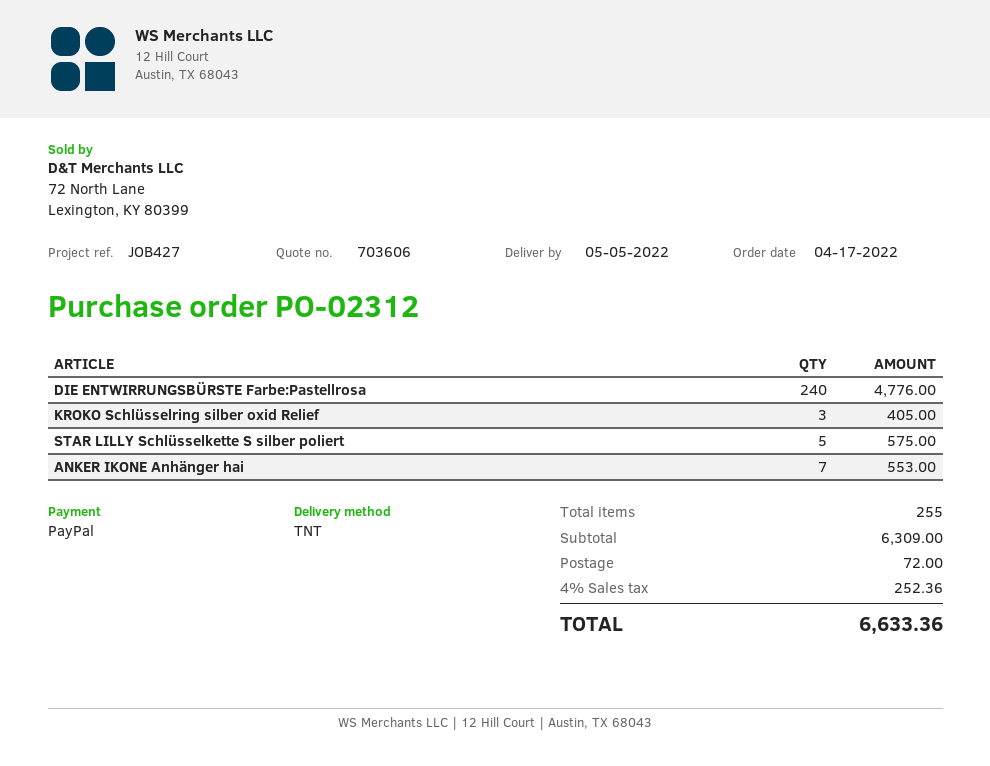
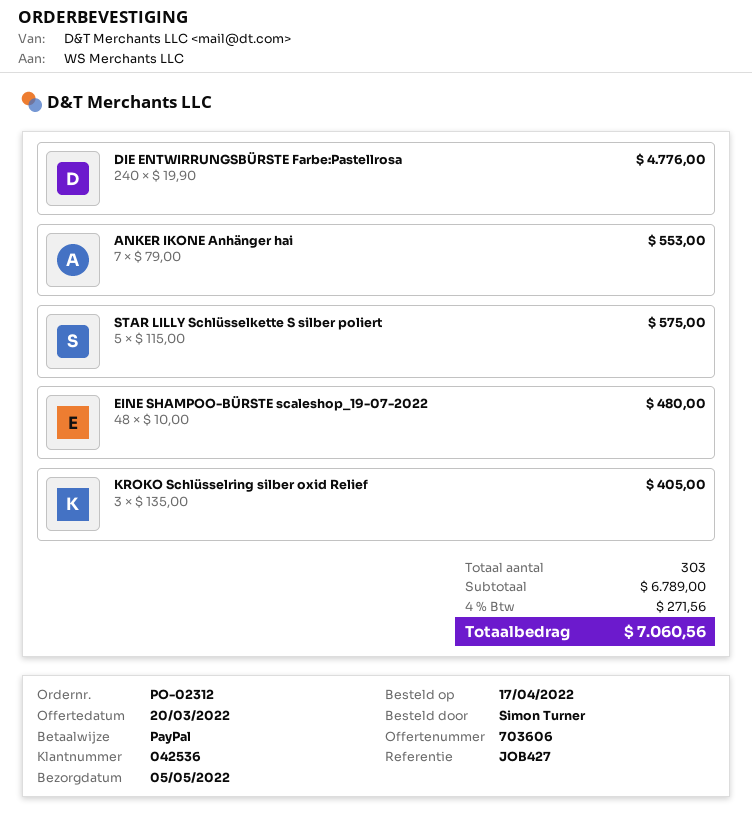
EINE SHAMPOO-BÜRSTE scaleshop_19-07-2022: none -> 48 for 480.00
total quantity: 255 -> 303
subtotal: 6309.00 -> 6789.00
shipping: 72.00 -> none
tax: 4% = 252.36 -> 4% = 271.56
total: 6633.36 -> 7060.56

